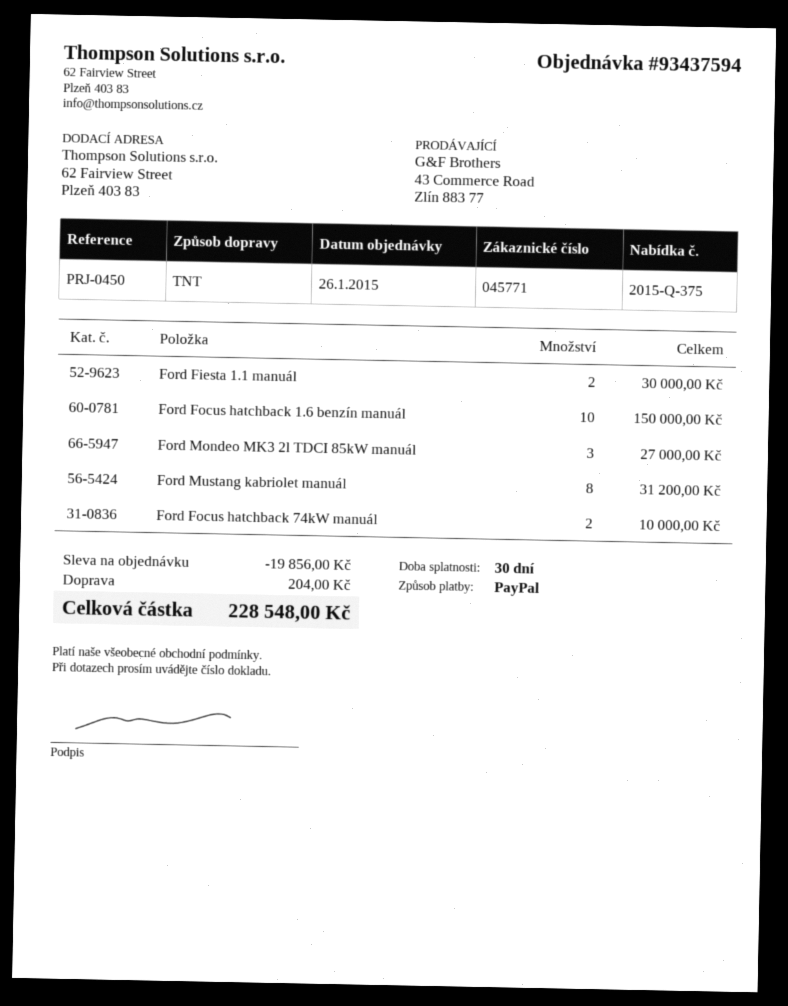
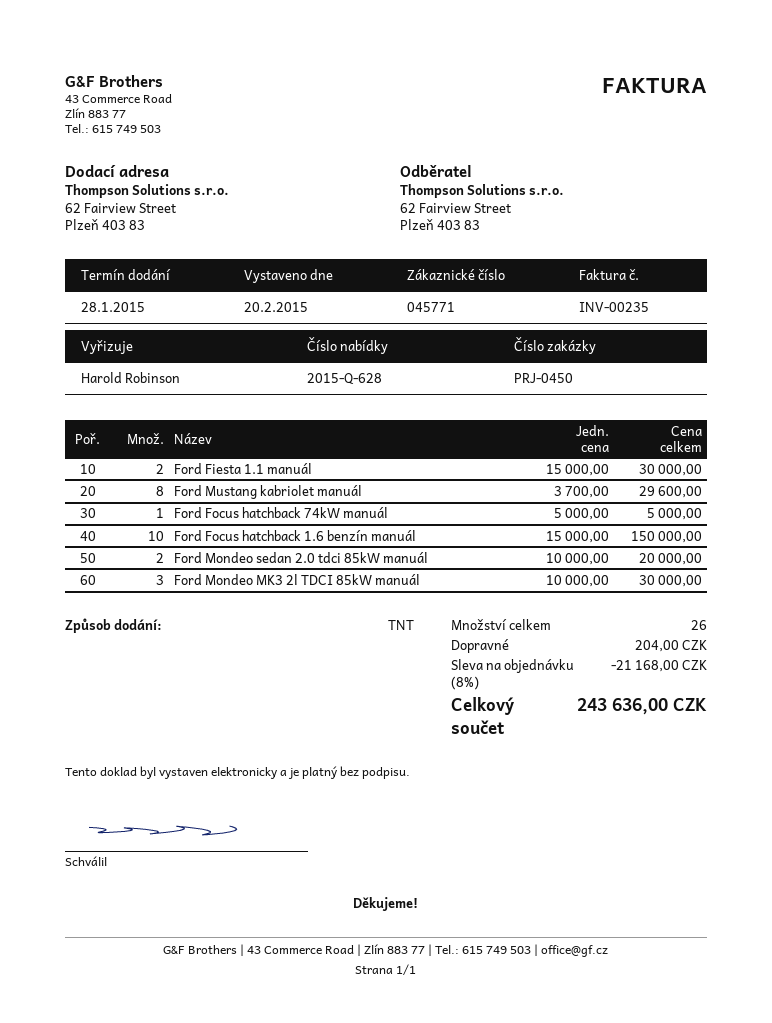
quote number: 2015-Q-375 -> 2015-Q-628
Ford Mondeo MK3 2l TDCI 85kW manuál: 3 for 27000.00 -> 3 for 30000.00
Ford Mustang kabriolet manuál: 8 for 31200.00 -> 8 for 29600.00
Ford Focus hatchback 74kW manuál: 2 for 10000.00 -> 1 for 5000.00
Ford Mondeo sedan 2.0 tdci 85kW manuál: none -> 2 for 20000.00
discount: 19856.00 -> 21168.00
total: 228548.00 -> 243636.00

